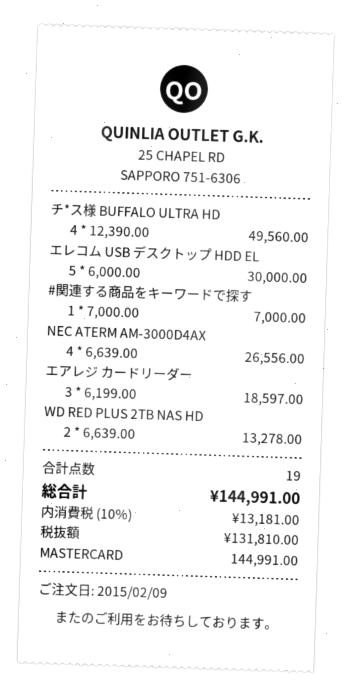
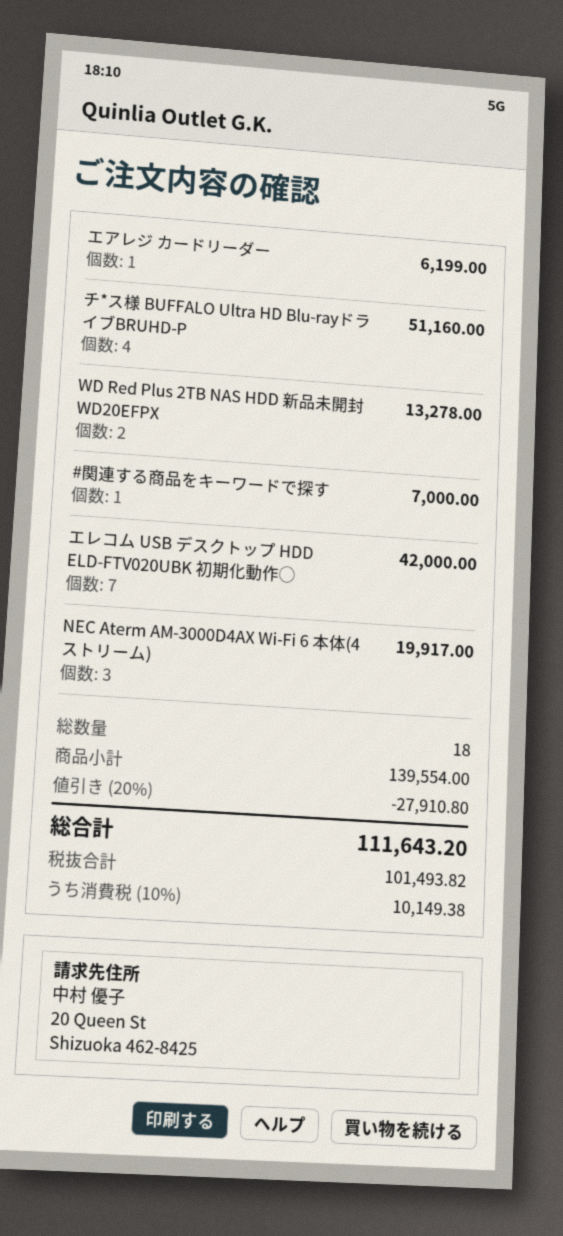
チ*ス様 BUFFALO ULTRA HD: 4 for 49560.00 -> 4 for 51160.00
エレコム USB デスクトップ HDD EL: 5 for 30000.00 -> 7 for 42000.00
NEC ATERM AM-3000D4AX: 4 for 26556.00 -> 3 for 19917.00
エアレジ カードリーダー: 3 for 18597.00 -> 1 for 6199.00
total quantity: 19 -> 18
discount: none -> 20% = 27910.80
net: 131810.00 -> 101493.82
tax: 10% = 13181.00 -> 10% = 10149.38
total: 144991.00 -> 111643.20

